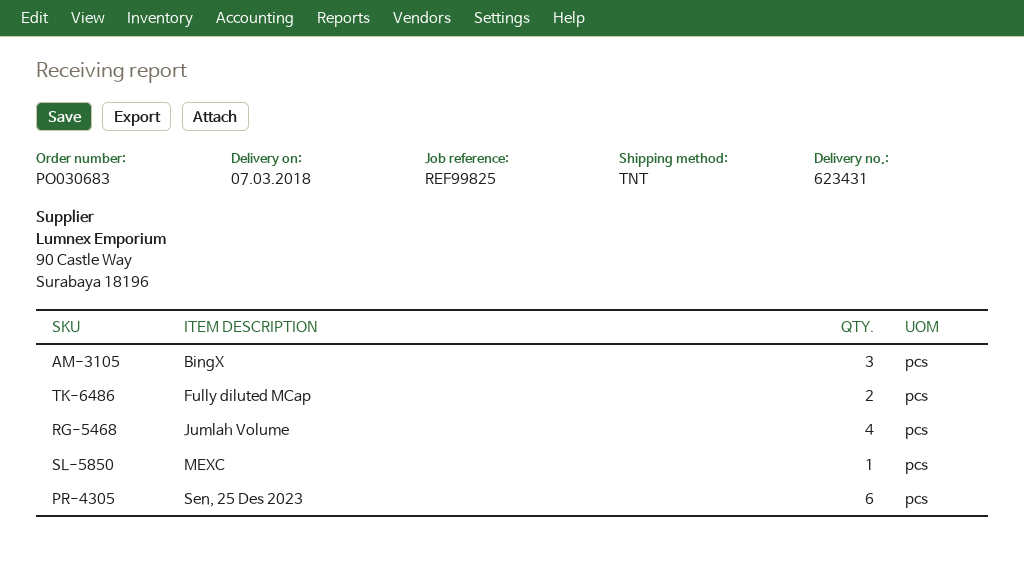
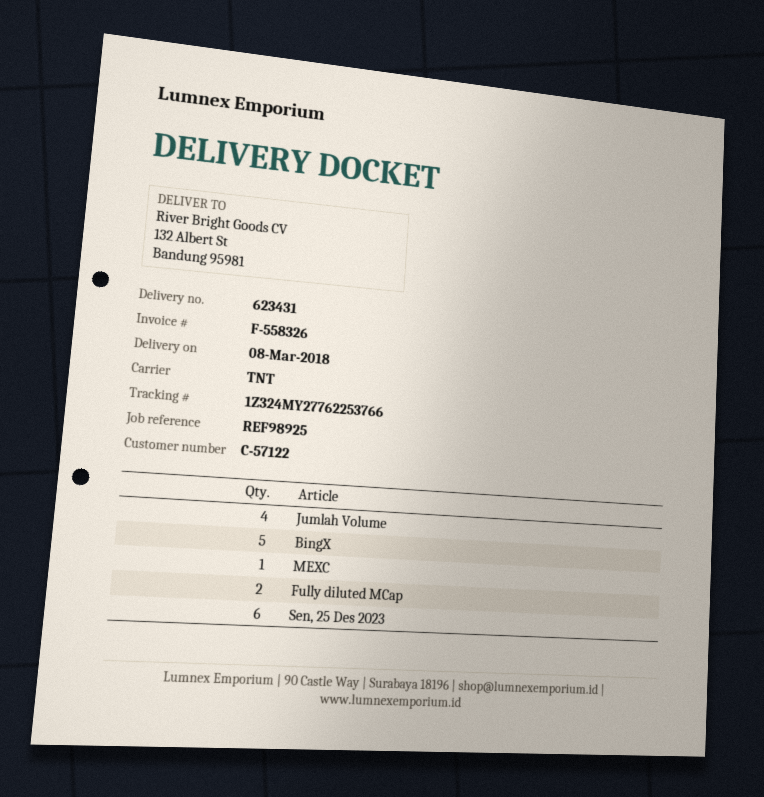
delivery date: 2018-03-07 -> 2018-03-08
reference: REF99825 -> REF98925
BingX: 3 -> 5

